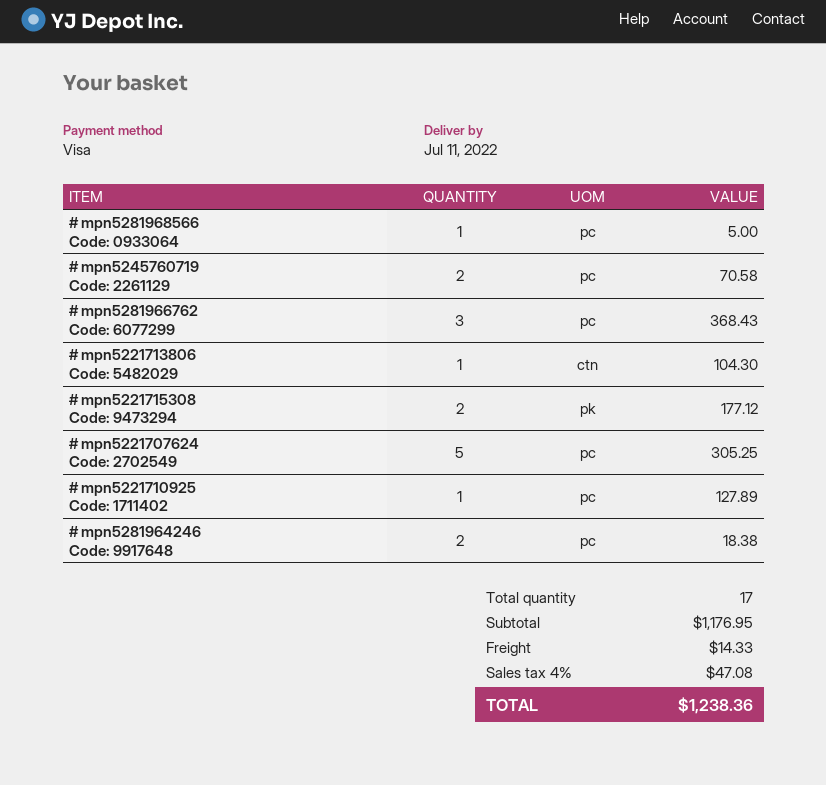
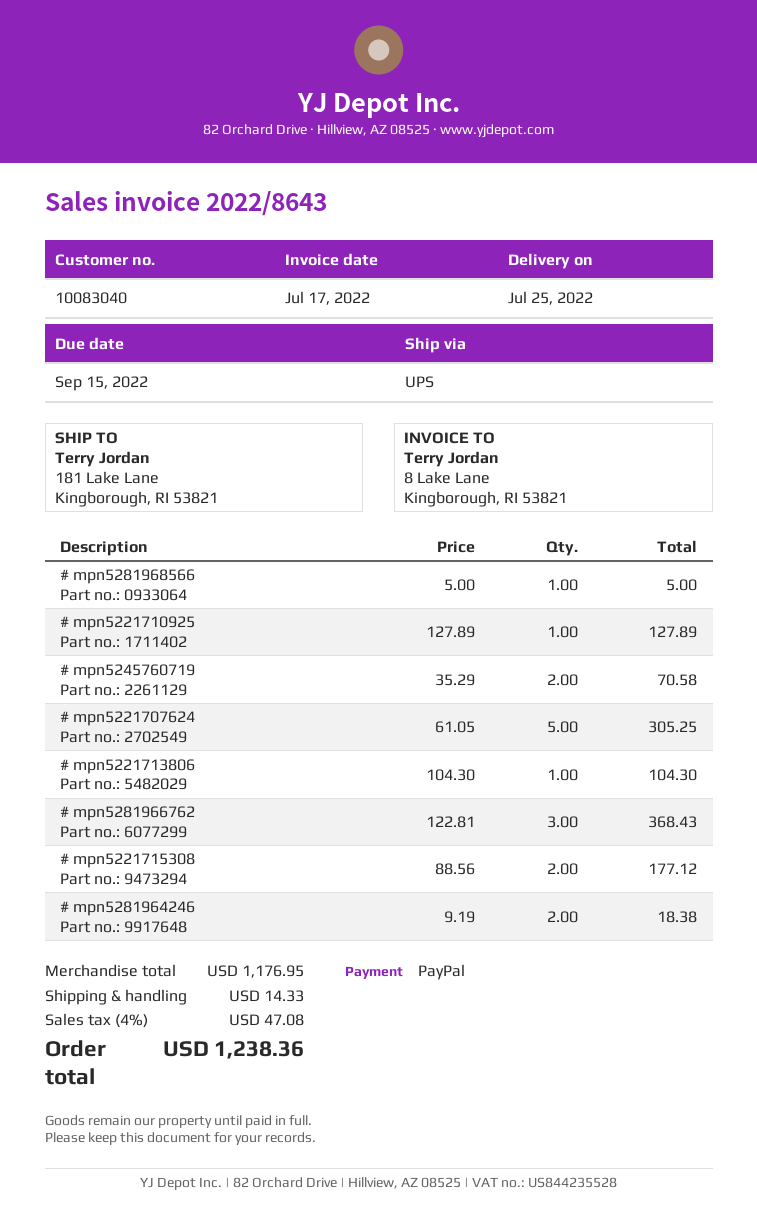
delivery date: 2022-07-11 -> 2022-07-25
payment method: Visa -> PayPal

